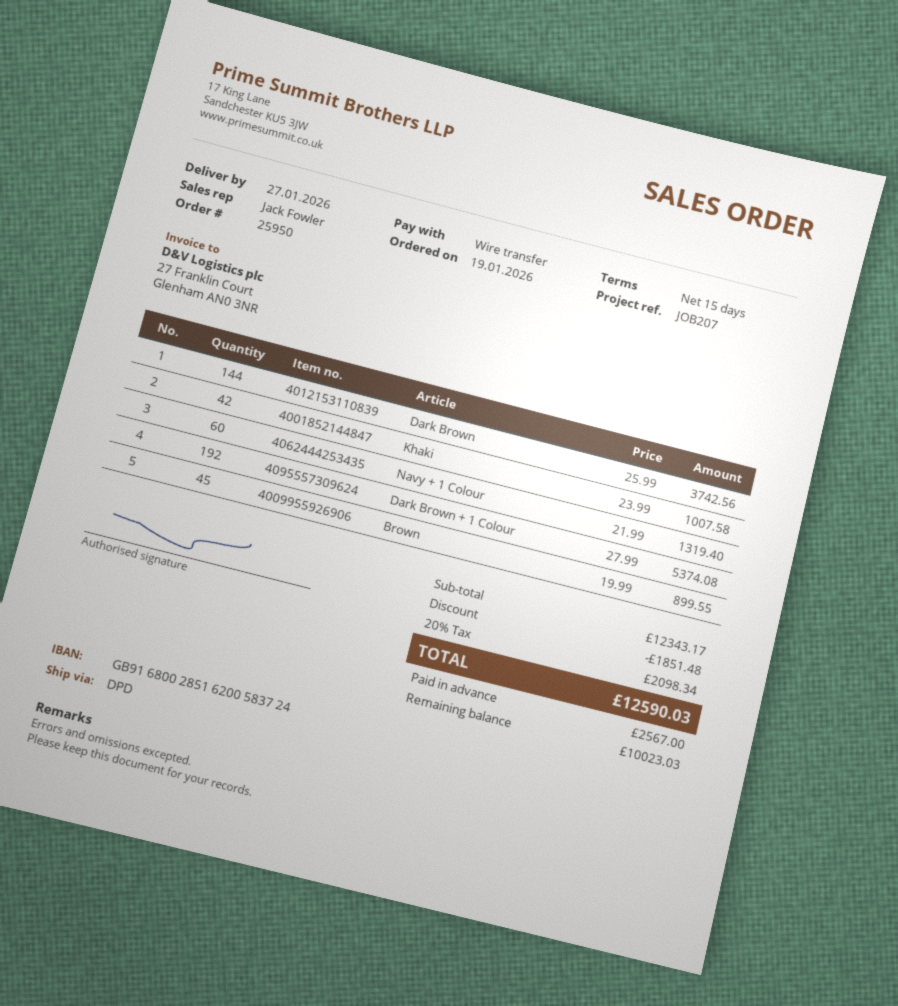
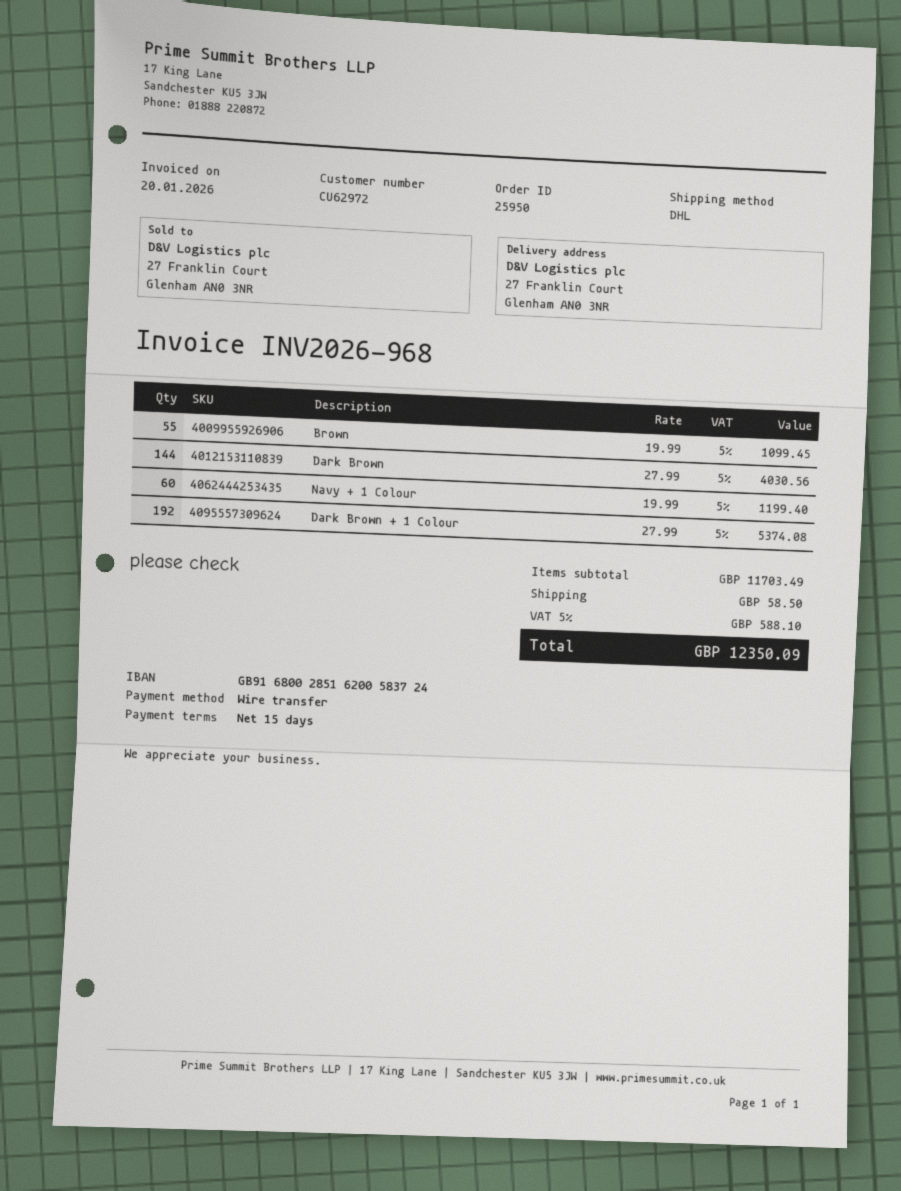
shipping method: DPD -> DHL
Dark Brown: 144 x 25.99 = 3742.56 -> 144 x 27.99 = 4030.56
Khaki: 42 x 23.99 = 1007.58 -> none
Navy + 1 Colour: 60 x 21.99 = 1319.40 -> 60 x 19.99 = 1199.40
Brown: 45 x 19.99 = 899.55 -> 55 x 19.99 = 1099.45
subtotal: 12343.17 -> 11703.49
discount: 1851.48 -> none
shipping: none -> 58.50
tax: 20% = 2098.34 -> 5% = 588.10
total: 12590.03 -> 12350.09

